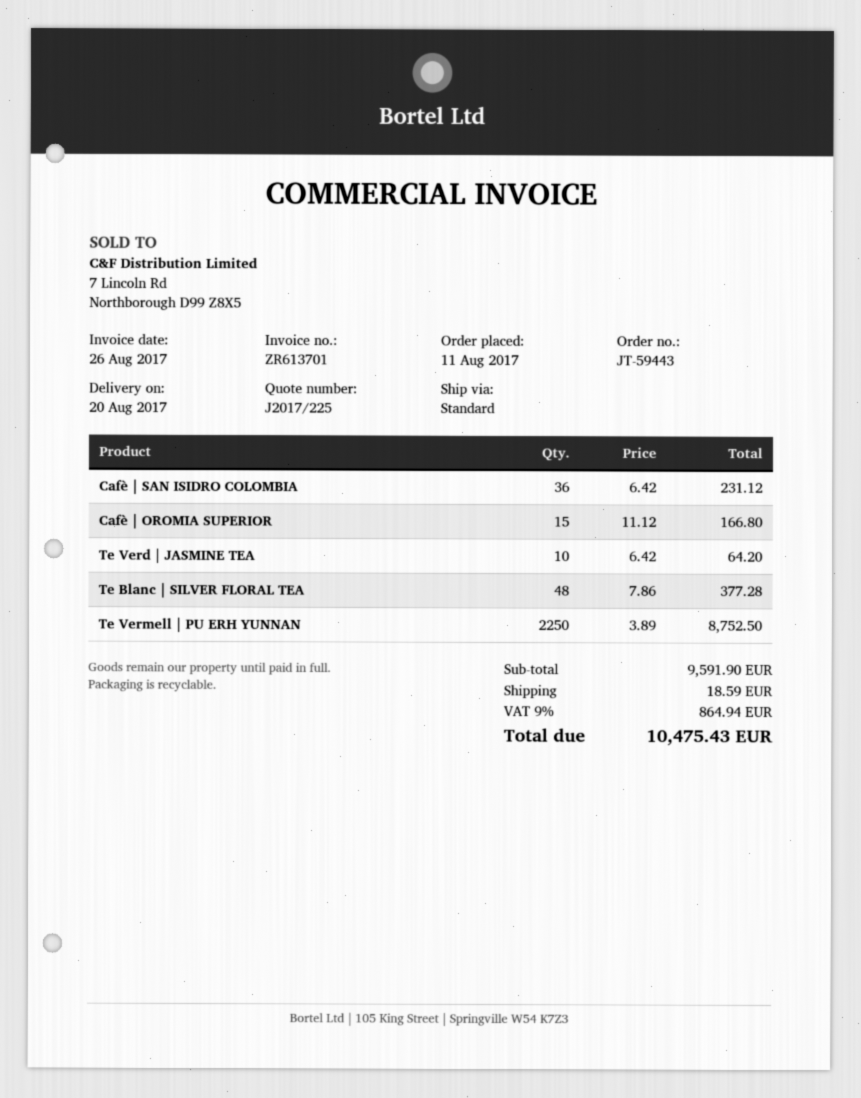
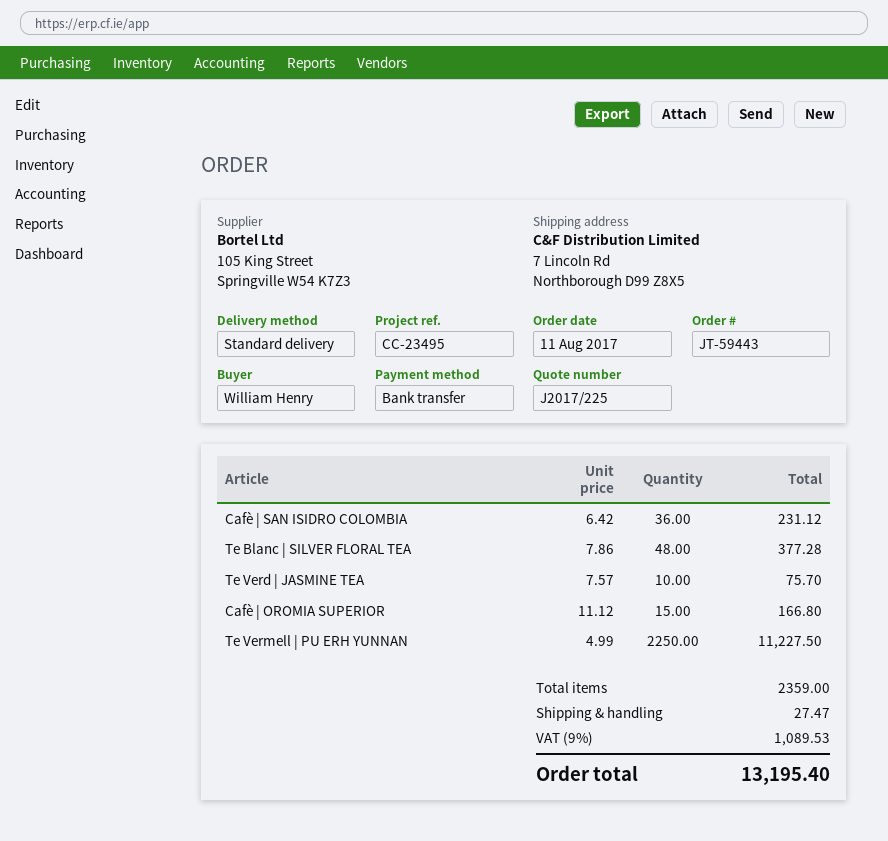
Te Verd | JASMINE TEA: 10 x 6.42 = 64.20 -> 10 x 7.57 = 75.70
Te Vermell | PU ERH YUNNAN: 2250 x 3.89 = 8752.50 -> 2250 x 4.99 = 11227.50
shipping: 18.59 -> 27.47
tax: 9% = 864.94 -> 9% = 1089.53
total: 10475.43 -> 13195.40

